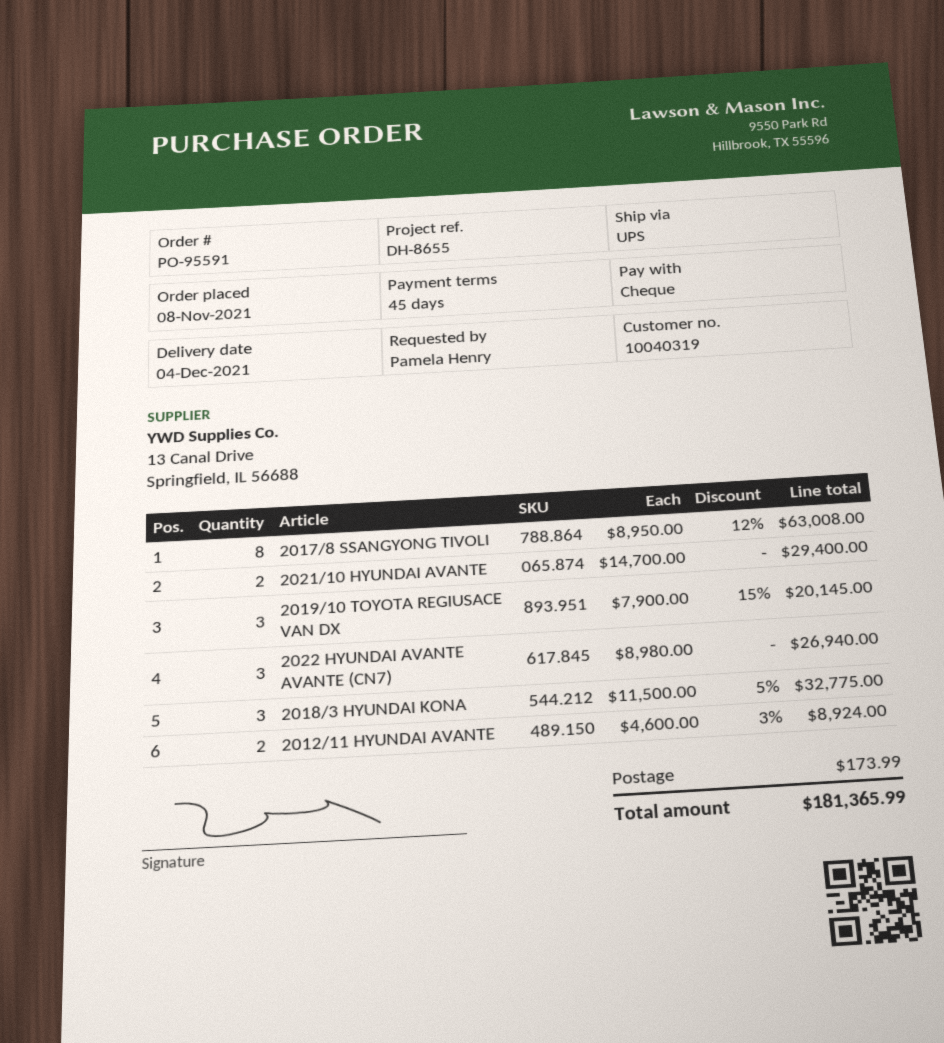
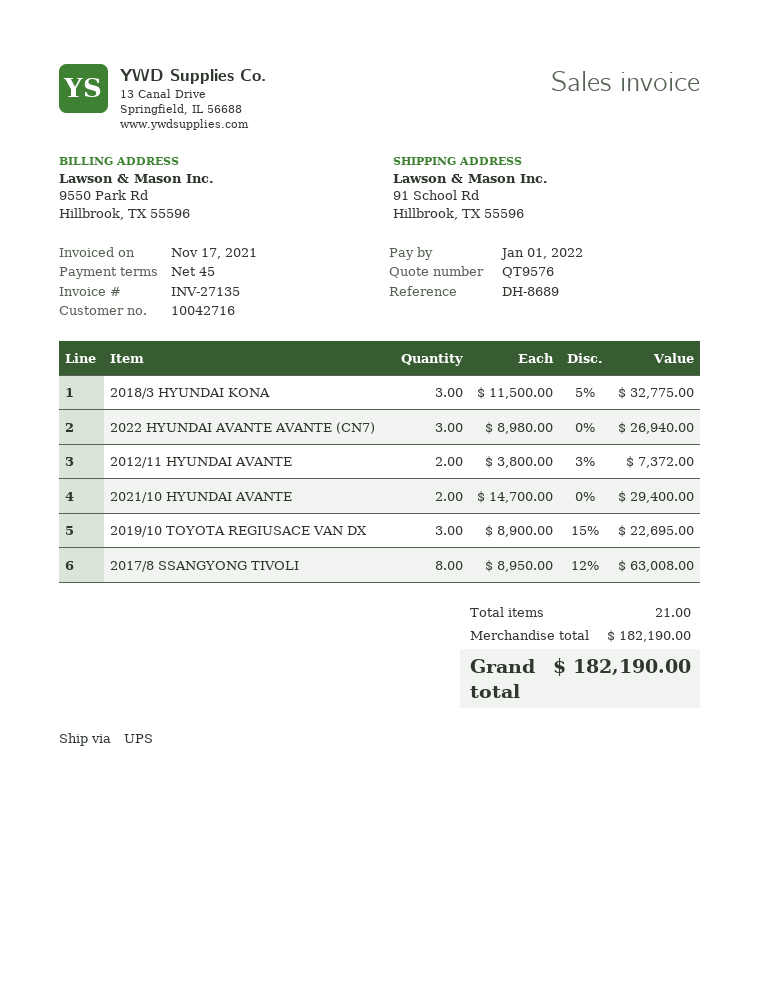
customer number: 10040319 -> 10042716
reference: DH-8655 -> DH-8689
2019/10 TOYOTA REGIUSACE VAN DX: 3 x 7900.00 - 15% = 20145.00 -> 3 x 8900.00 - 15% = 22695.00
2012/11 HYUNDAI AVANTE: 2 x 4600.00 - 3% = 8924.00 -> 2 x 3800.00 - 3% = 7372.00
shipping: 173.99 -> none
total: 181365.99 -> 182190.00

